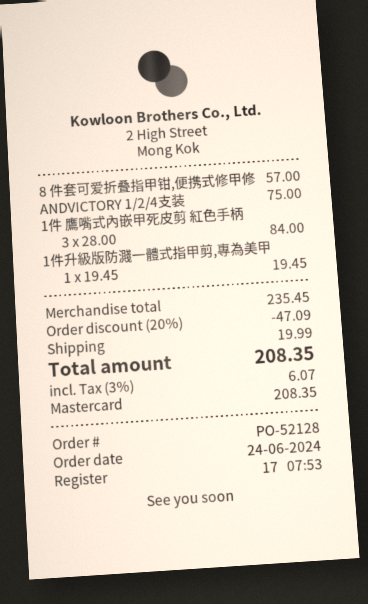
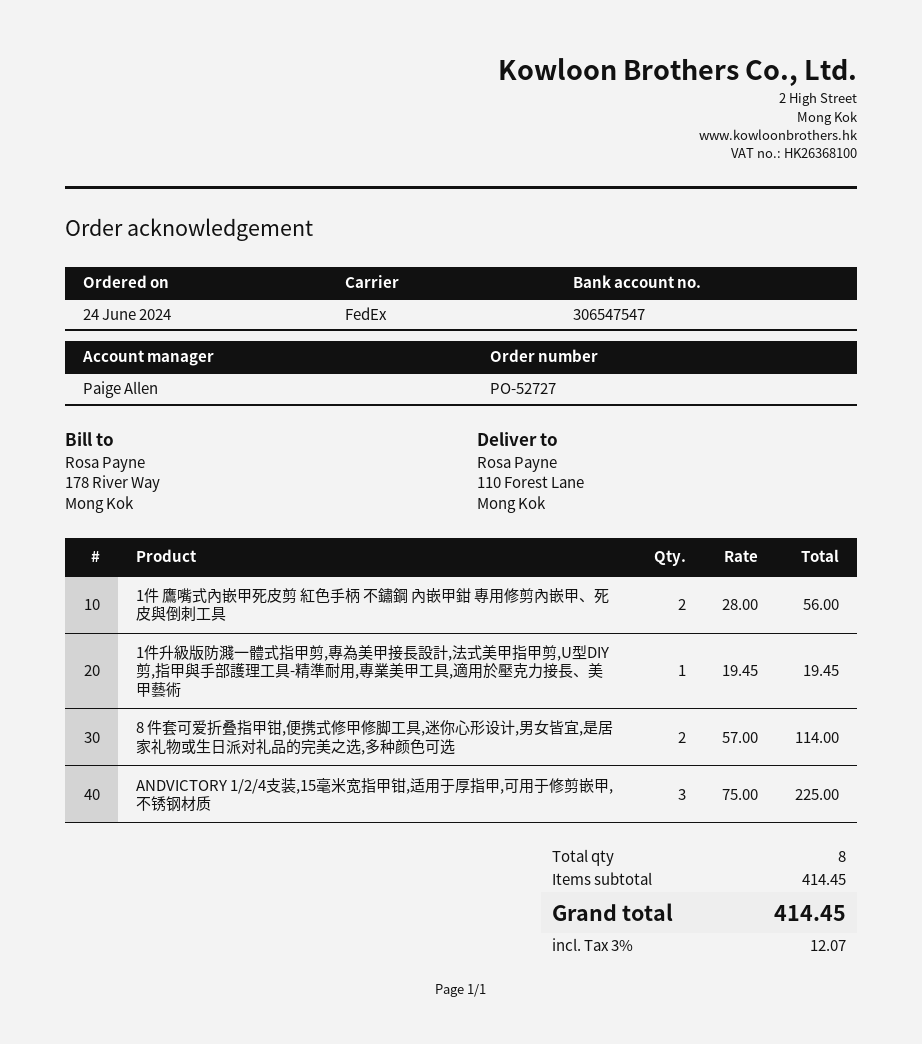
order number: PO-52128 -> PO-52727
8 件套可爱折叠指甲钳,便携式修甲修: 1 x 57.00 = 57.00 -> 2 x 57.00 = 114.00
ANDVICTORY 1/2/4支装: 1 x 75.00 = 75.00 -> 3 x 75.00 = 225.00
1件 鷹嘴式內嵌甲死皮剪 紅色手柄: 3 x 28.00 = 84.00 -> 2 x 28.00 = 56.00
subtotal: 235.45 -> 414.45
discount: 20% = 47.09 -> none
shipping: 19.99 -> none
tax: 3% = 6.07 -> 3% = 12.07
total: 208.35 -> 414.45

